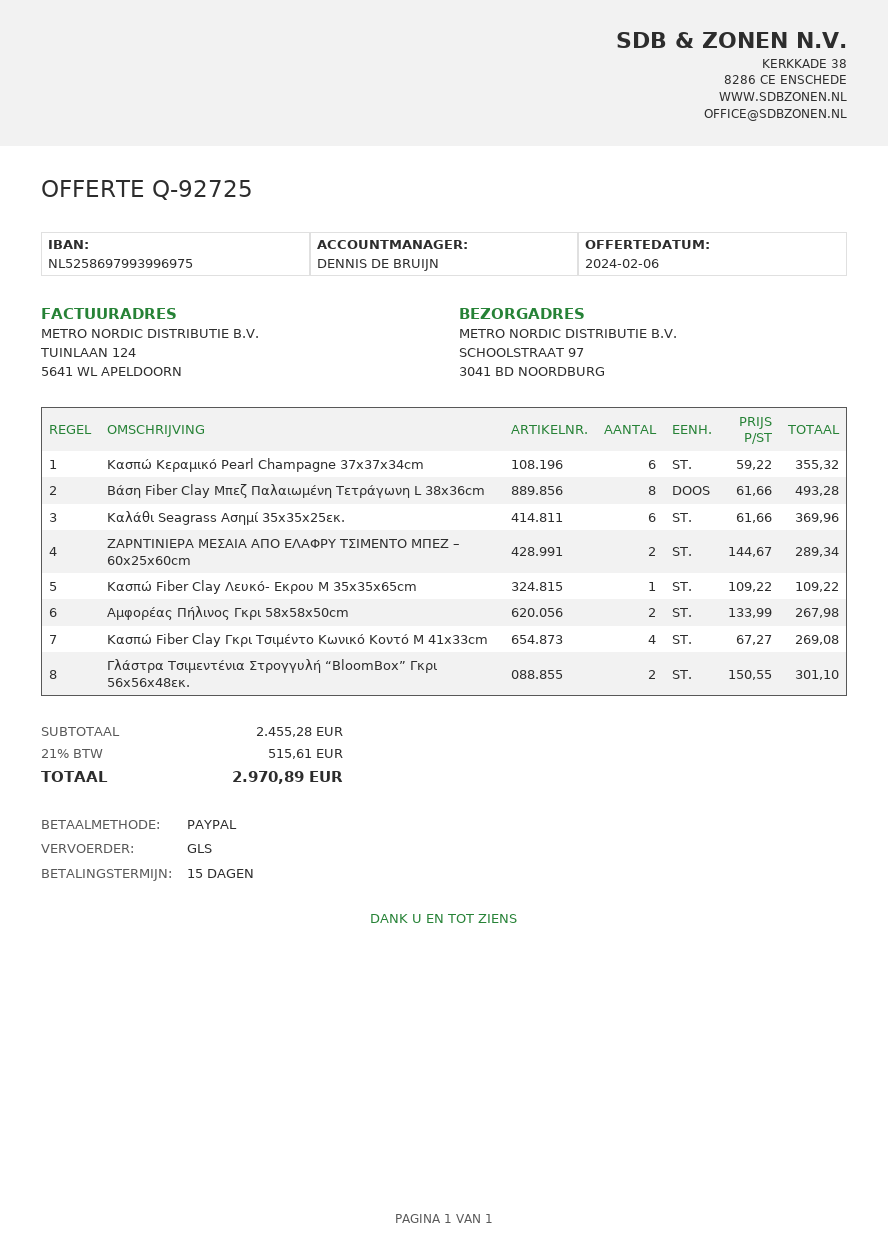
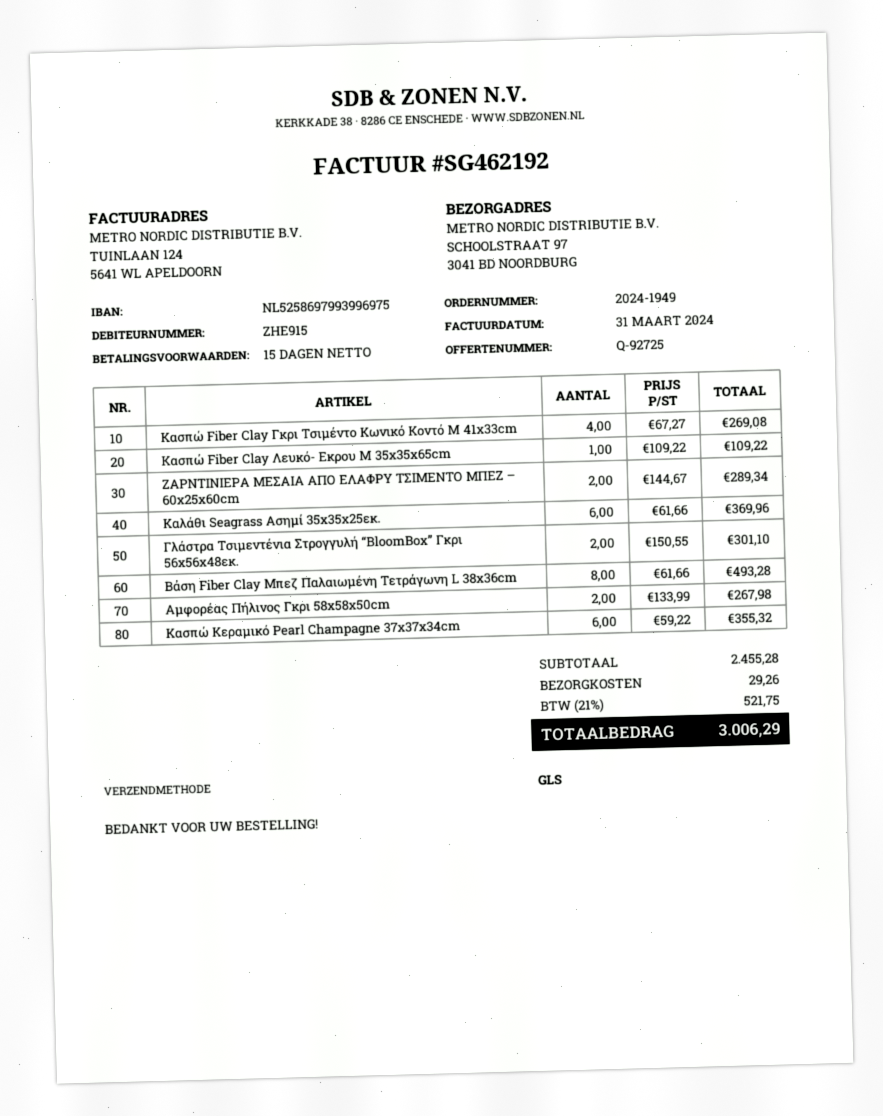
shipping: none -> 29.26
tax: 21% = 515.61 -> 21% = 521.75
total: 2970.89 -> 3006.29

